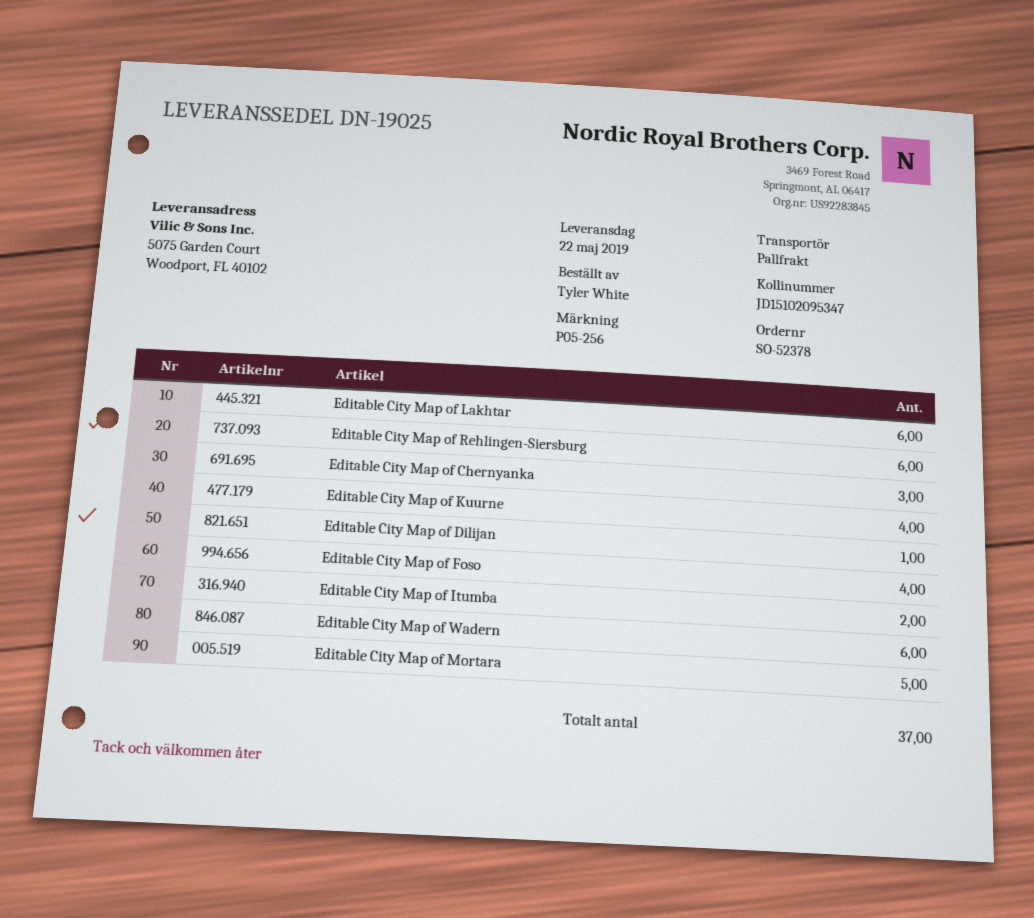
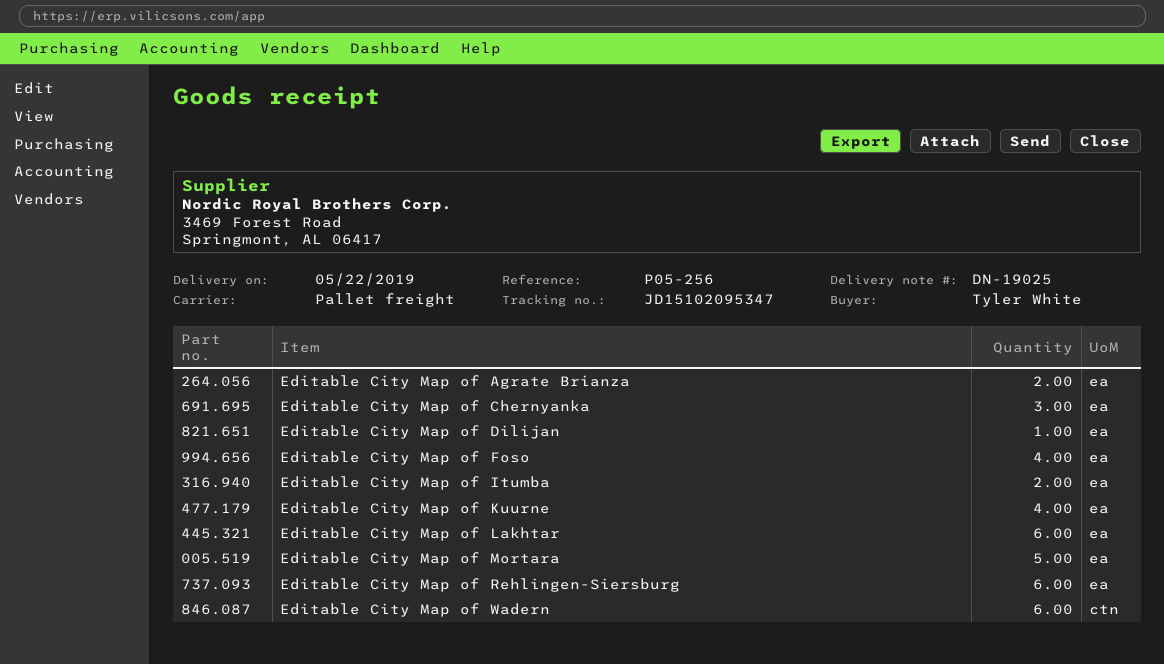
Editable City Map of Agrate Brianza: none -> 2

